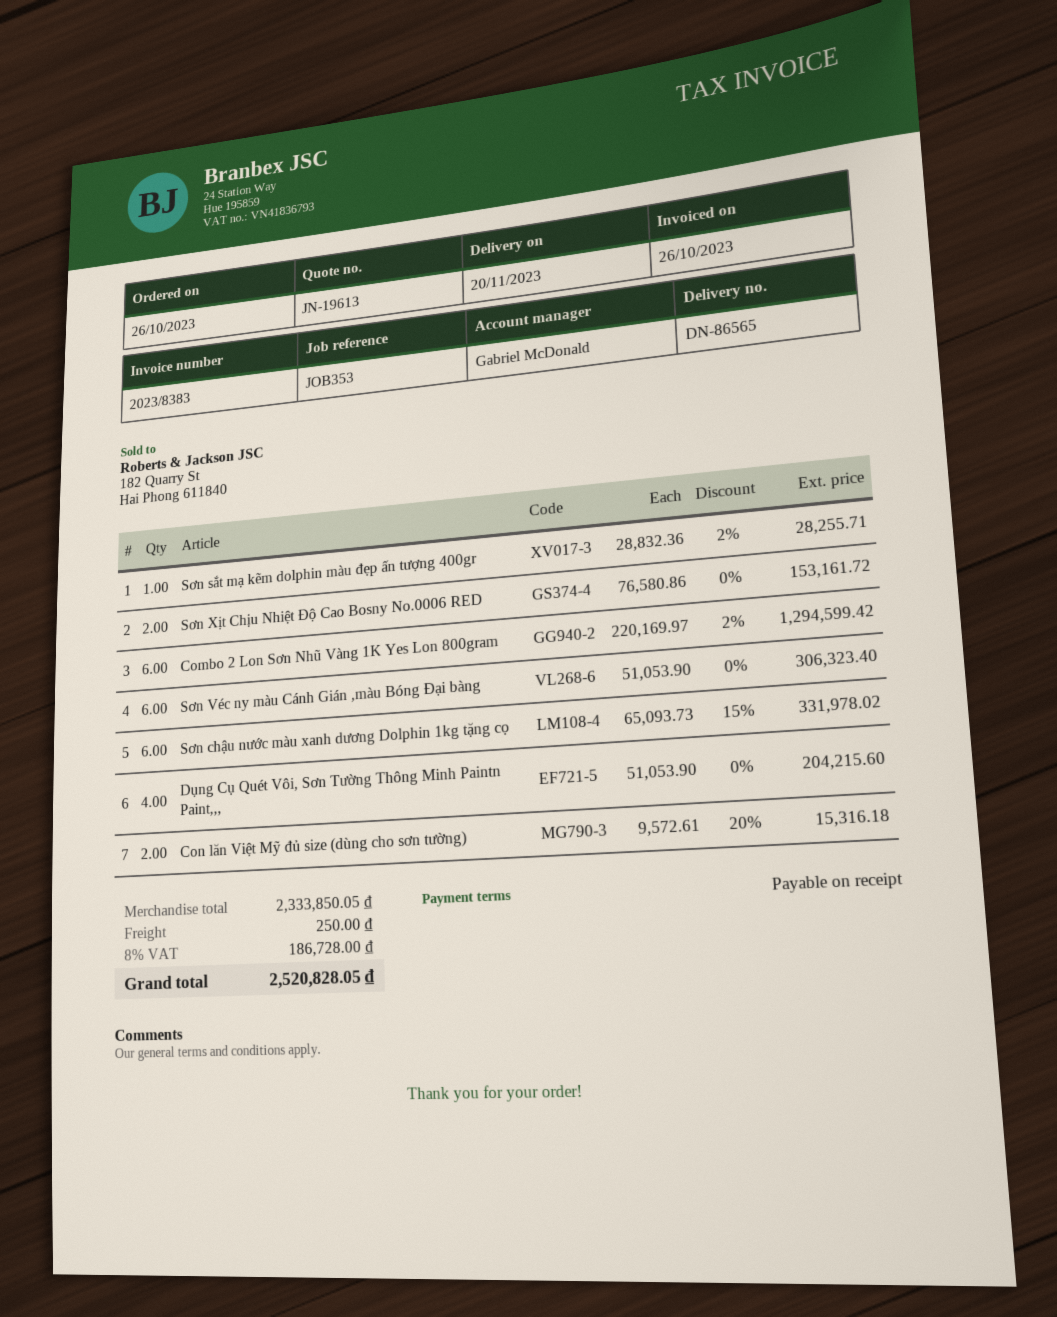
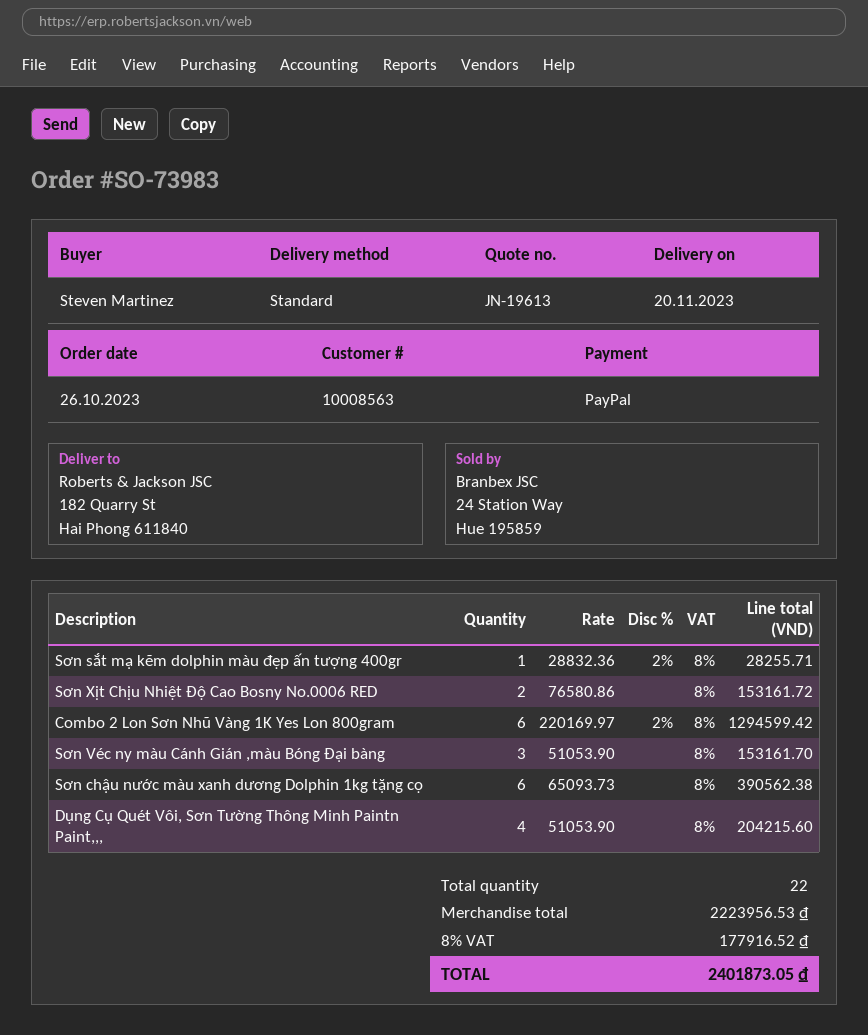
Sơn Véc ny màu Cánh Gián ,màu Bóng Đại bàng: 6 x 51053.90 = 306323.40 -> 3 x 51053.90 = 153161.70
Sơn chậu nước màu xanh dương Dolphin 1kg tặng cọ: 6 x 65093.73 - 15% = 331978.02 -> 6 x 65093.73 = 390562.38
Con lăn Việt Mỹ đủ size (dùng cho sơn tường): 2 x 9572.61 - 20% = 15316.18 -> none
subtotal: 2333850.05 -> 2223956.53
shipping: 250.00 -> none
tax: 8% = 186728.00 -> 8% = 177916.52
total: 2520828.05 -> 2401873.05

